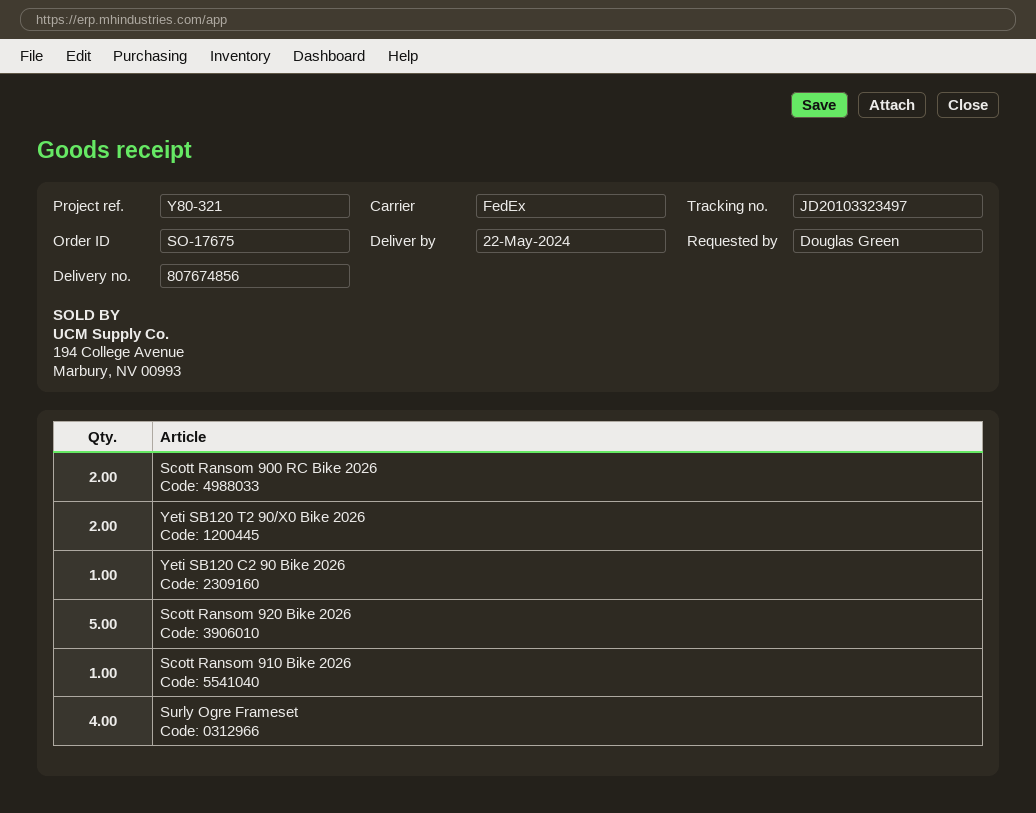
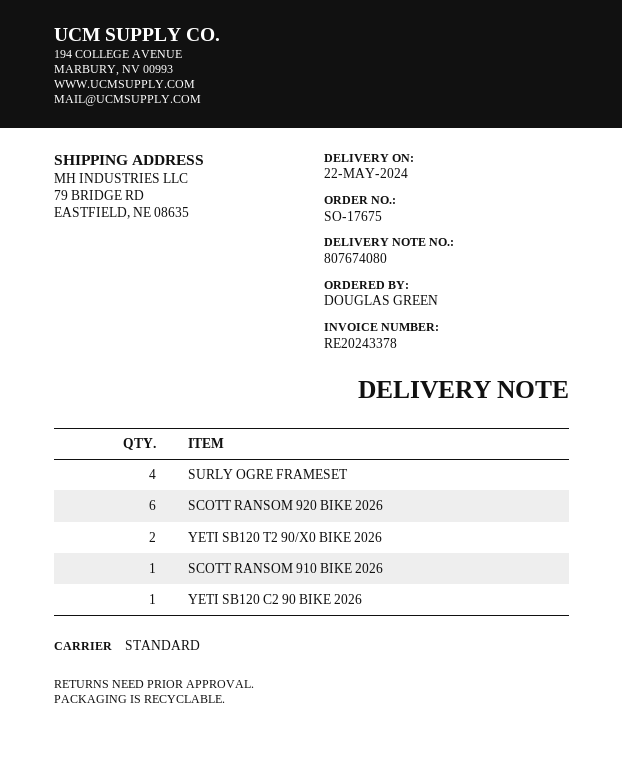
delivery note number: 807674856 -> 807674080
shipping method: FedEx -> standard
Scott Ransom 900 RC Bike 2026: 2 -> none
Scott Ransom 920 Bike 2026: 5 -> 6

